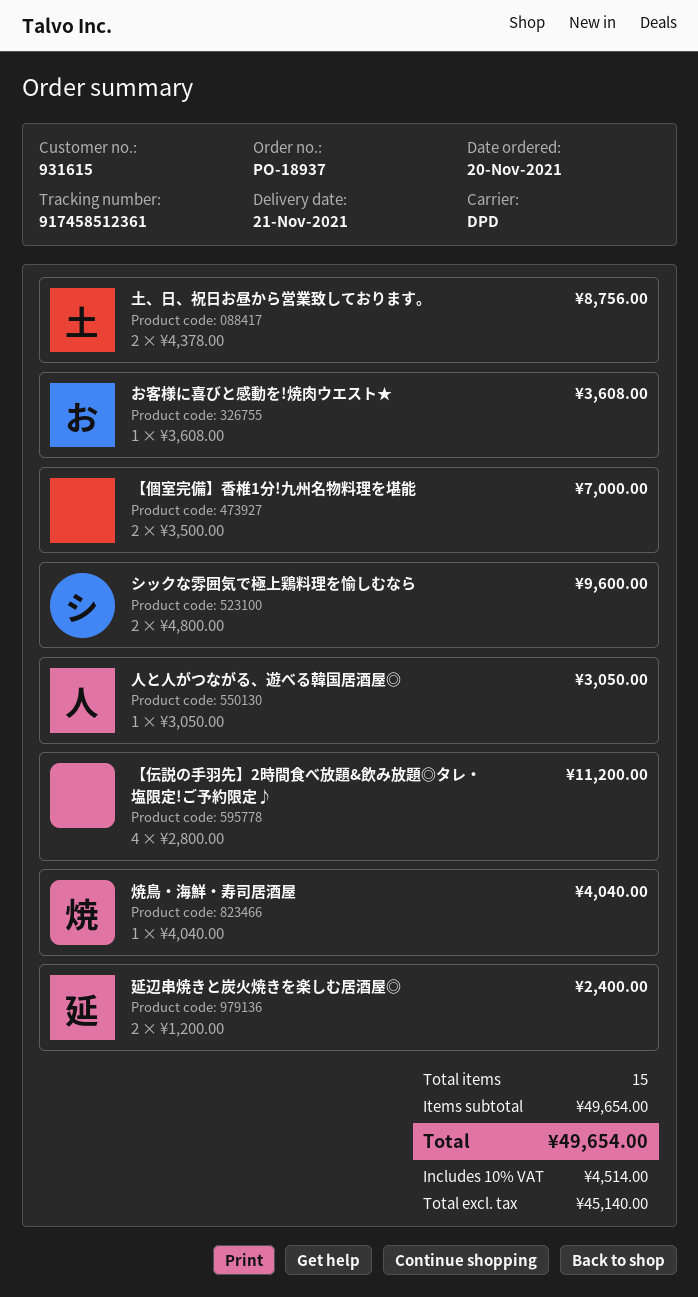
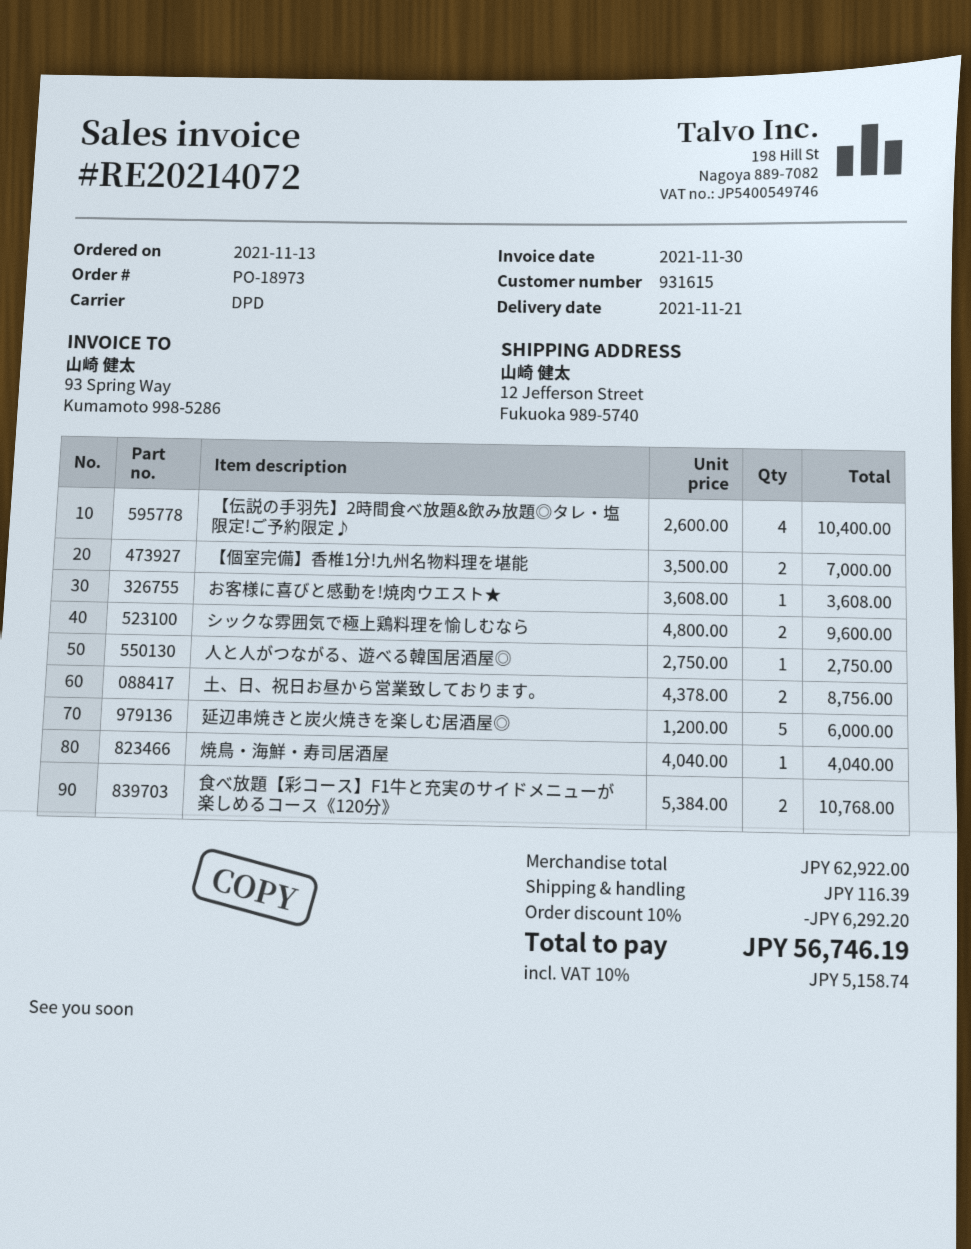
order number: PO-18937 -> PO-18973
order date: 2021-11-20 -> 2021-11-13
人と人がつながる、遊べる韓国居酒屋◎: 1 x 3050.00 = 3050.00 -> 1 x 2750.00 = 2750.00
【伝説の手羽先】2時間食べ放題&飲み放題◎タレ・塩限定!ご予約限定♪: 4 x 2800.00 = 11200.00 -> 4 x 2600.00 = 10400.00
延辺串焼きと炭火焼きを楽しむ居酒屋◎: 2 x 1200.00 = 2400.00 -> 5 x 1200.00 = 6000.00
食べ放題【彩コース】F1牛と充実のサイドメニューが楽しめるコース《120分》: none -> 2 x 5384.00 = 10768.00
subtotal: 49654.00 -> 62922.00
discount: none -> 10% = 6292.20
shipping: none -> 116.39
tax: 10% = 4514.00 -> 10% = 5158.74
total: 49654.00 -> 56746.19

